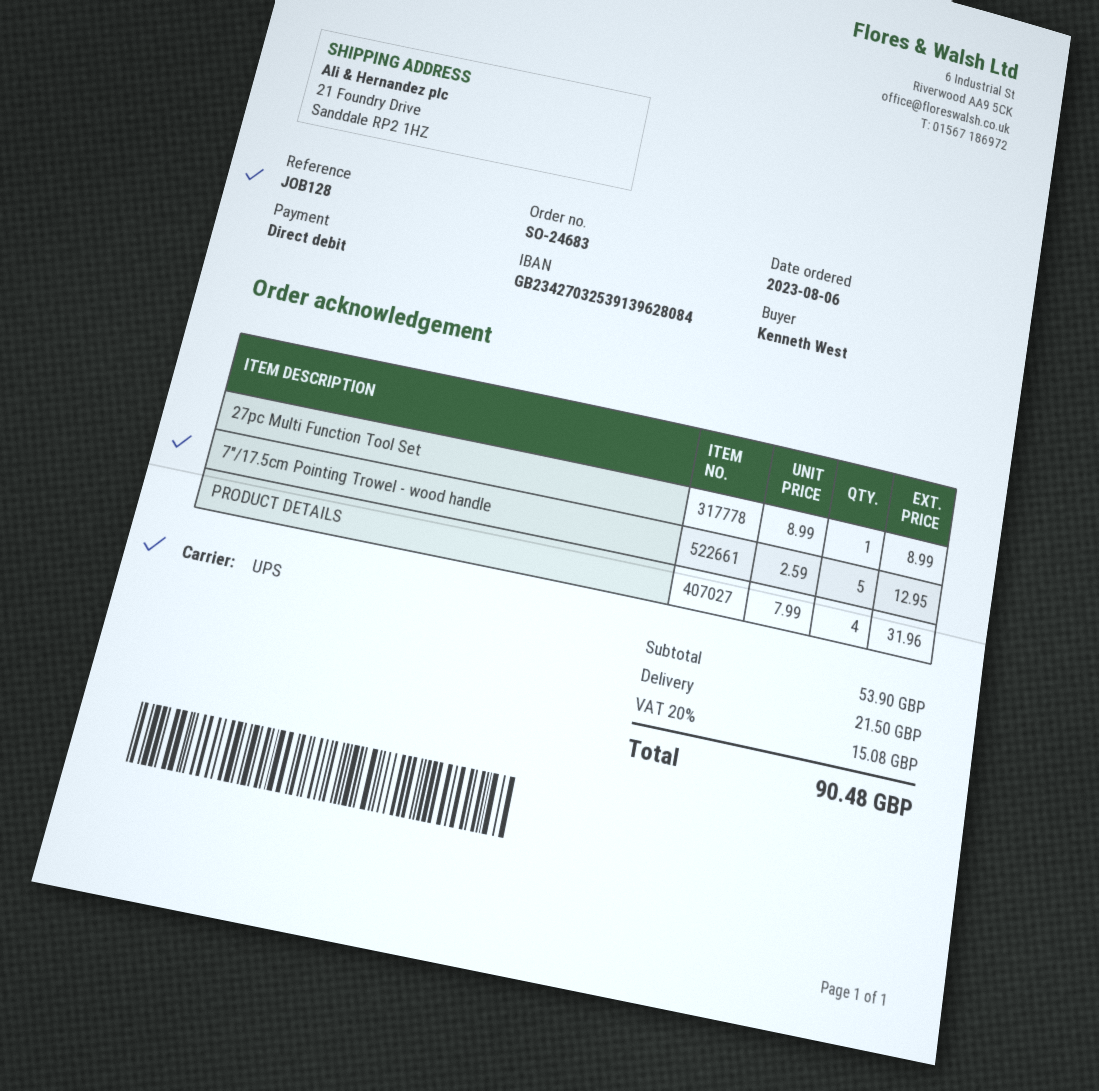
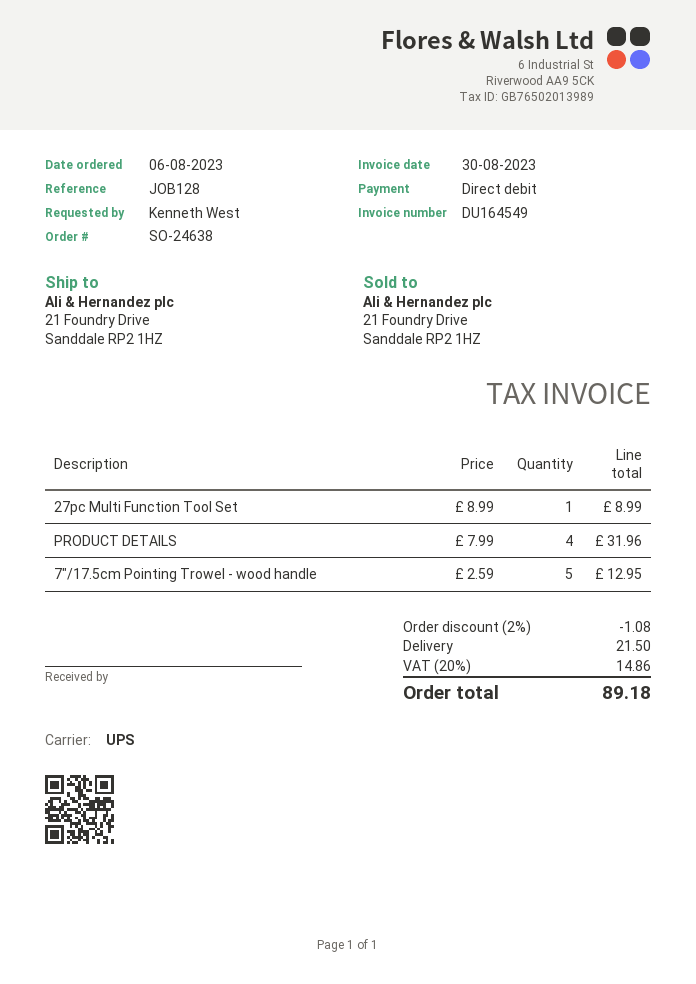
order number: SO-24683 -> SO-24638
discount: none -> 2% = 1.08
tax: 20% = 15.08 -> 20% = 14.86
total: 90.48 -> 89.18

